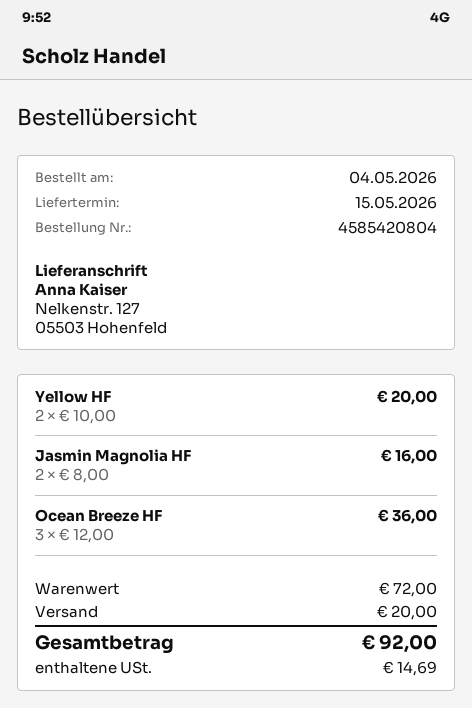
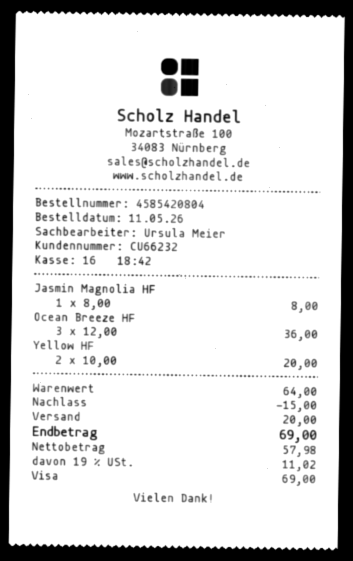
order date: 2026-05-04 -> 2026-05-11
Jasmin Magnolia HF: 2 x 8.00 = 16.00 -> 1 x 8.00 = 8.00
subtotal: 72.00 -> 64.00
discount: none -> 15.00
tax: 14.69 -> 11.02
total: 92.00 -> 69.00

